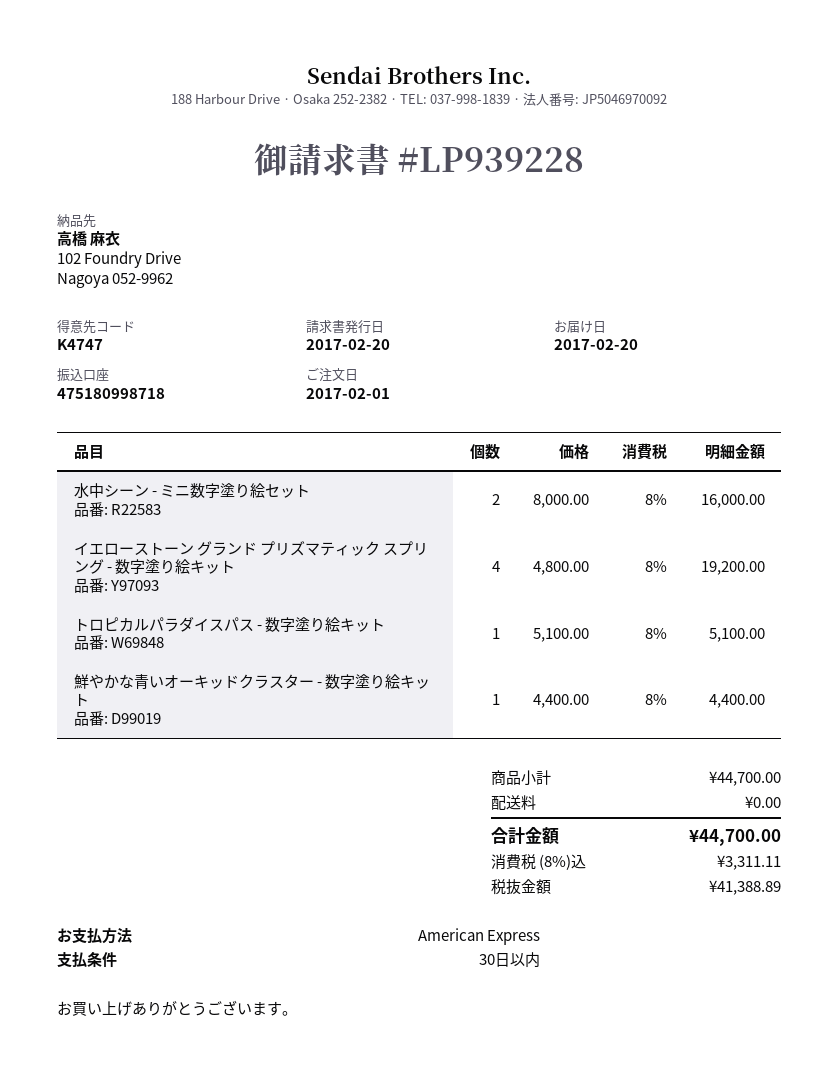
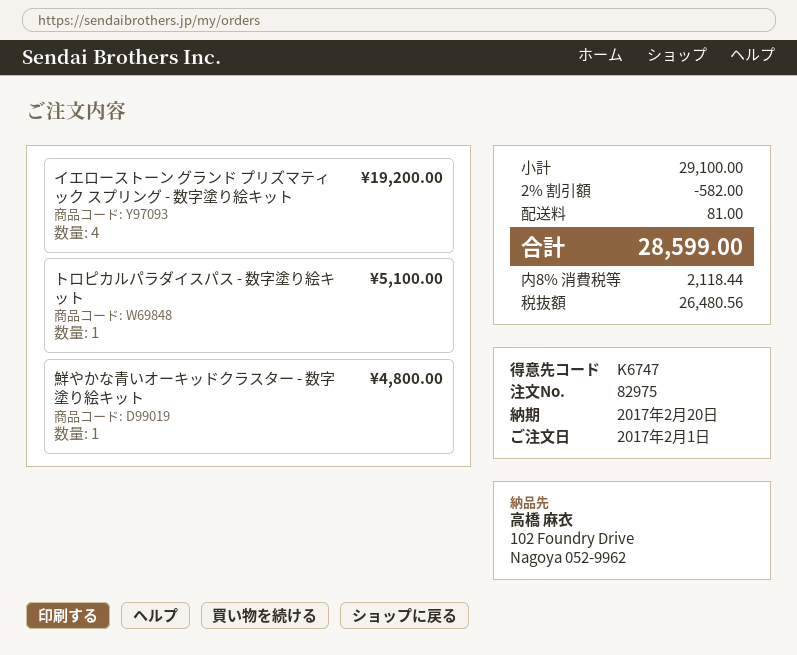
customer number: K4747 -> K6747
水中シーン - ミニ数字塗り絵セット: 2 for 16000.00 -> none
鮮やかな青いオーキッドクラスター - 数字塗り絵キット: 1 for 4400.00 -> 1 for 4800.00
subtotal: 44700.00 -> 29100.00
discount: none -> 2% = 582.00
shipping: 0.00 -> 81.00
net: 41388.89 -> 26480.56
tax: 8% = 3311.11 -> 8% = 2118.44
total: 44700.00 -> 28599.00

